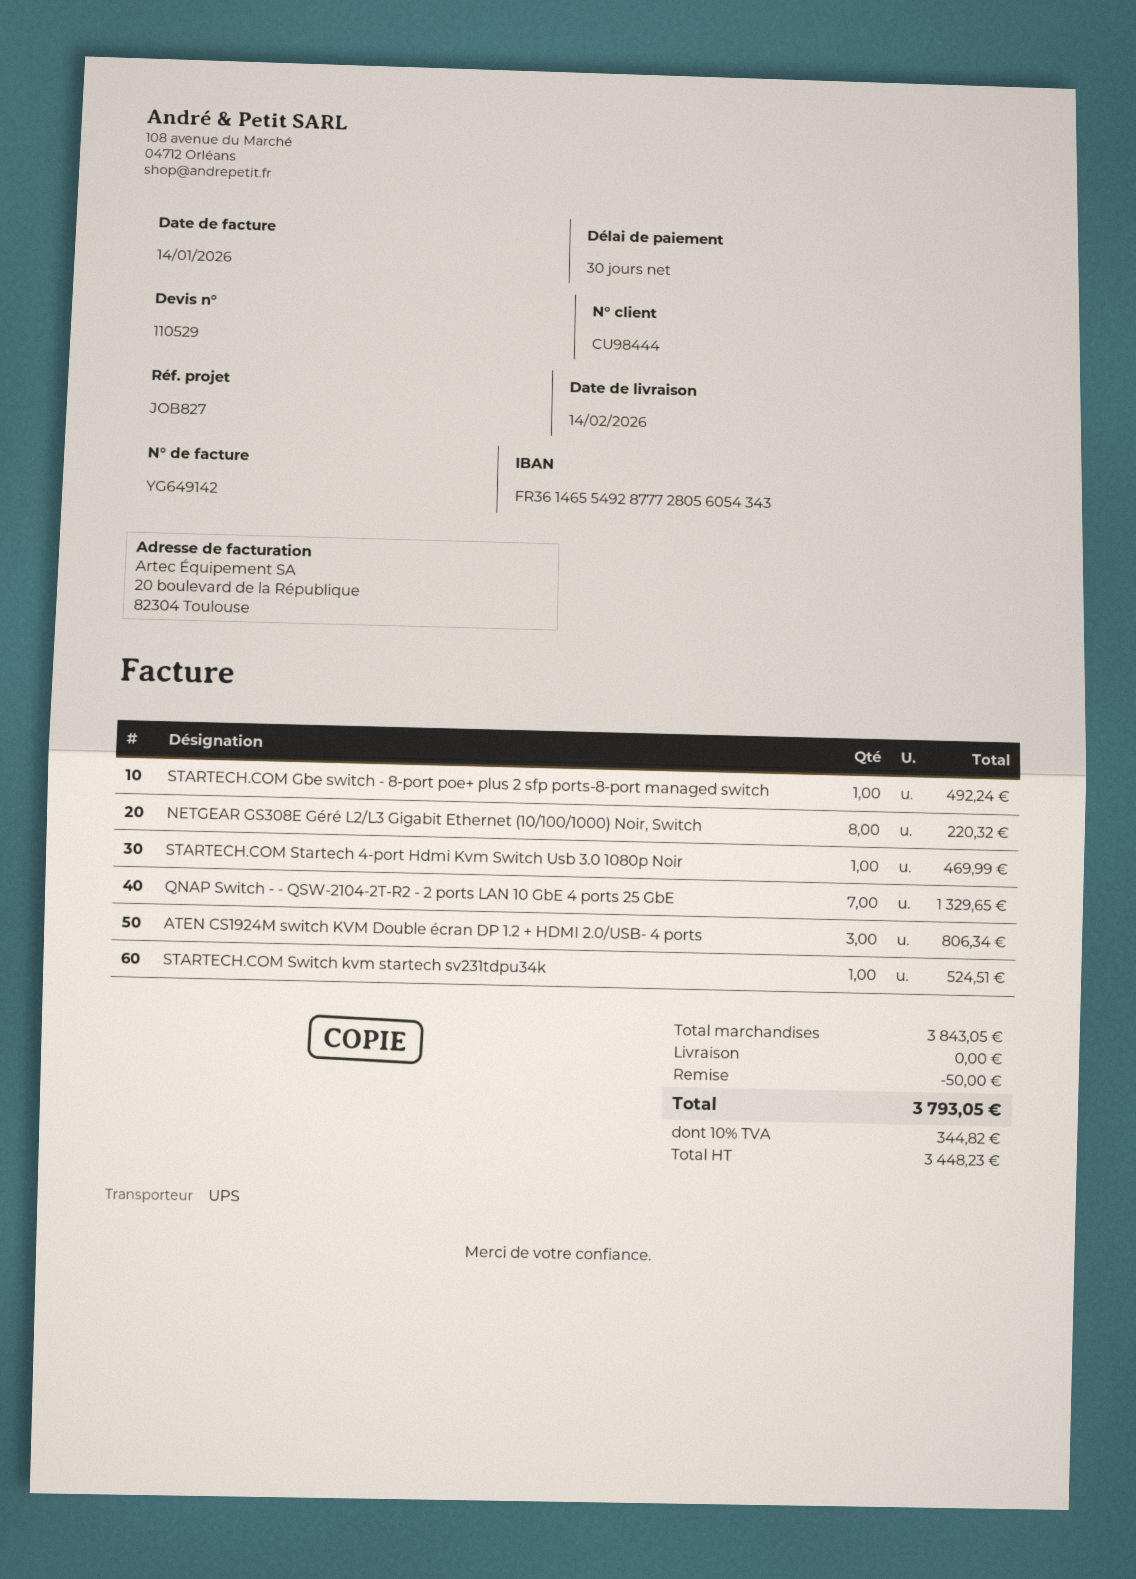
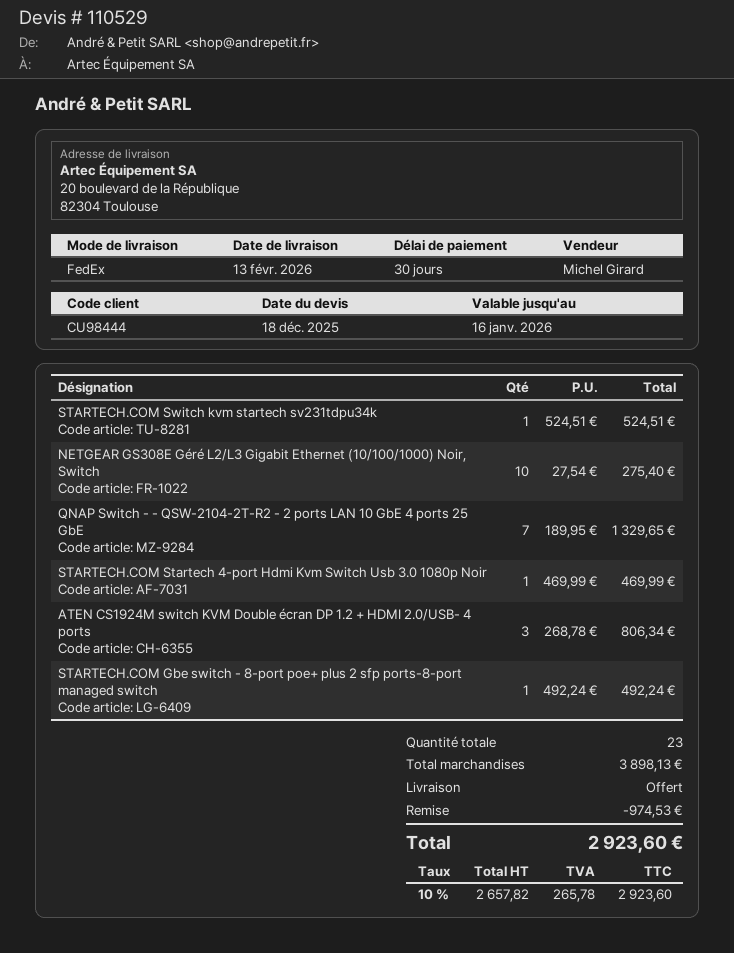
delivery date: 2026-02-14 -> 2026-02-13
shipping method: UPS -> FedEx
NETGEAR GS308E Géré L2/L3 Gigabit Ethernet (10/100/1000) Noir, Switch: 8 for 220.32 -> 10 for 275.40
subtotal: 3843.05 -> 3898.13
discount: 50.00 -> 974.53
net: 3448.23 -> 2657.82
tax: 10% = 344.82 -> 10% = 265.78
total: 3793.05 -> 2923.60

